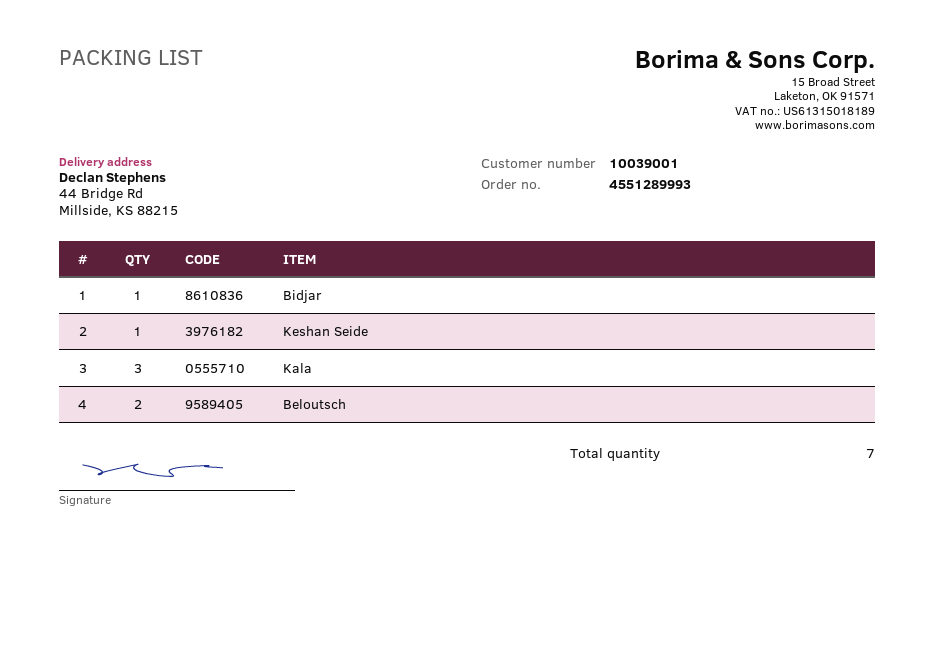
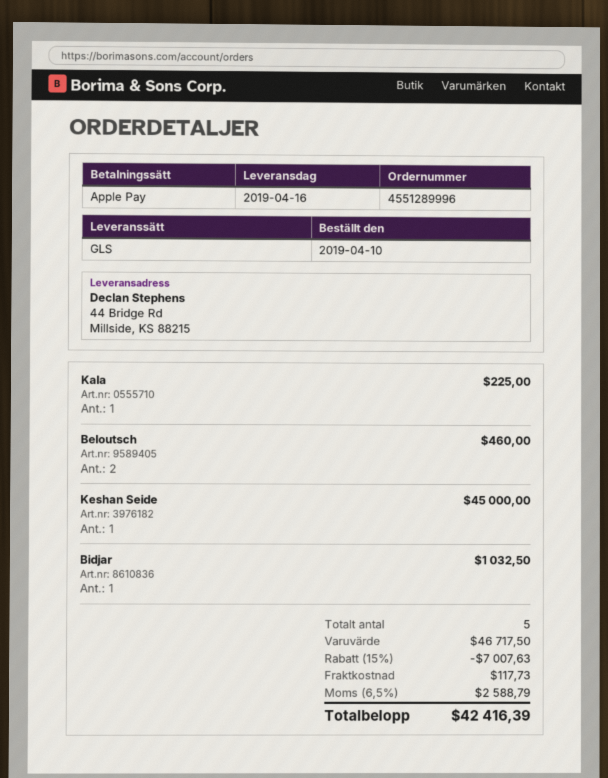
order number: 4551289993 -> 4551289996
Kala: 3 -> 1
total quantity: 7 -> 5

